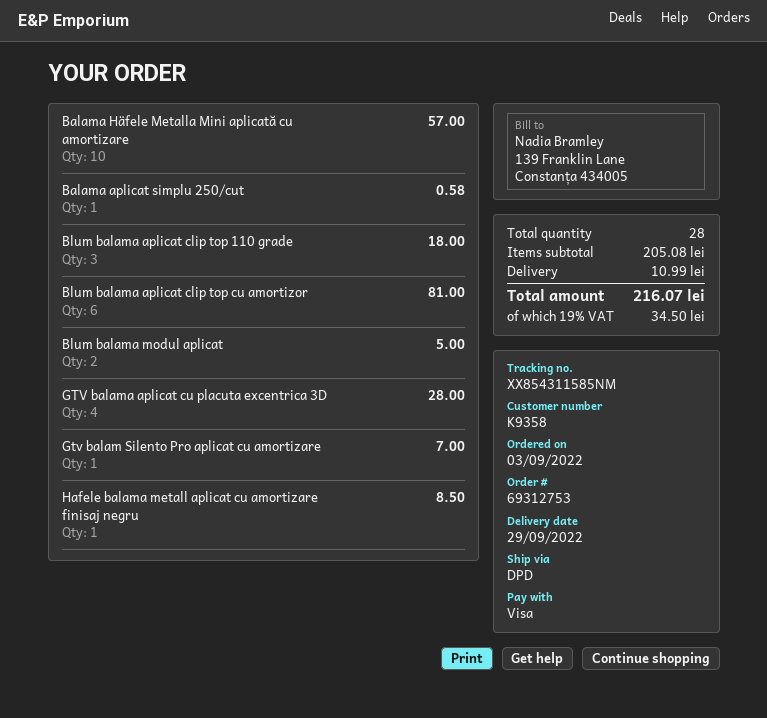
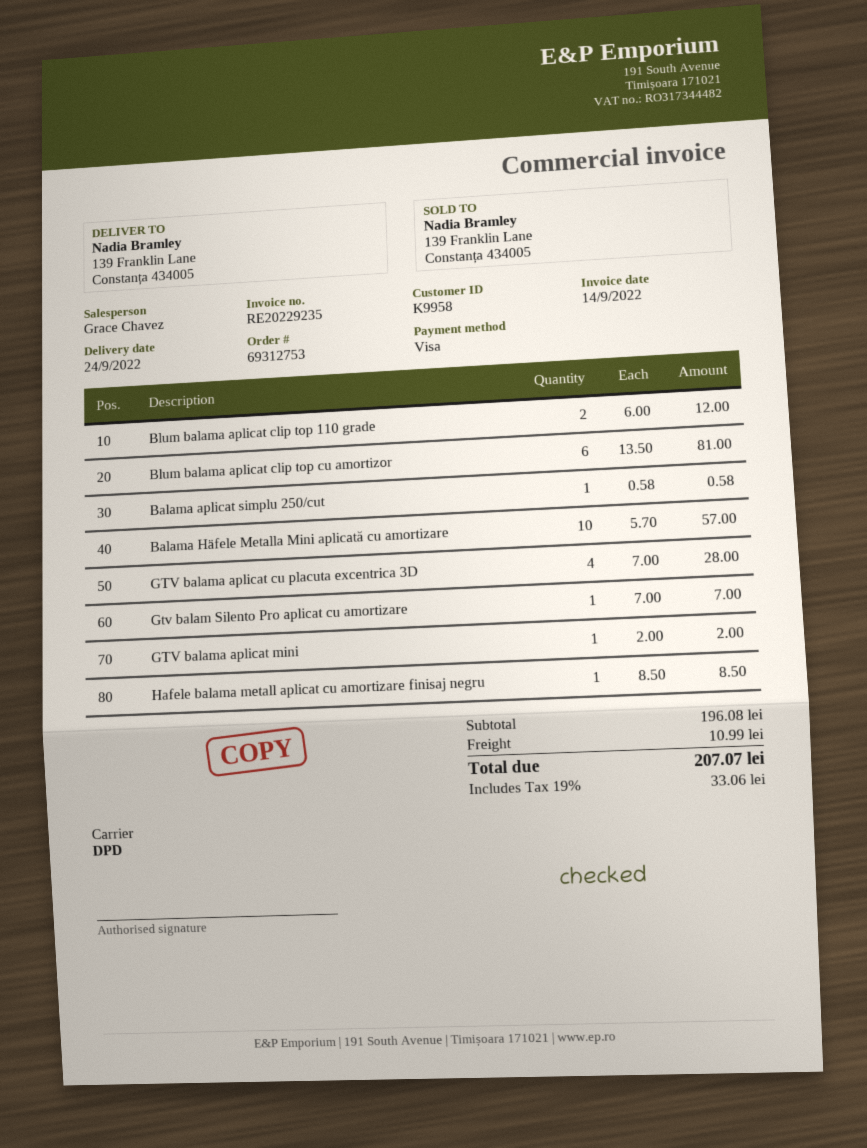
delivery date: 2022-09-29 -> 2022-09-24
customer number: K9358 -> K9958
Blum balama aplicat clip top 110 grade: 3 for 18.00 -> 2 for 12.00
Blum balama modul aplicat: 2 for 5.00 -> none
GTV balama aplicat mini: none -> 1 for 2.00
subtotal: 205.08 -> 196.08
tax: 19% = 34.50 -> 19% = 33.06
total: 216.07 -> 207.07

